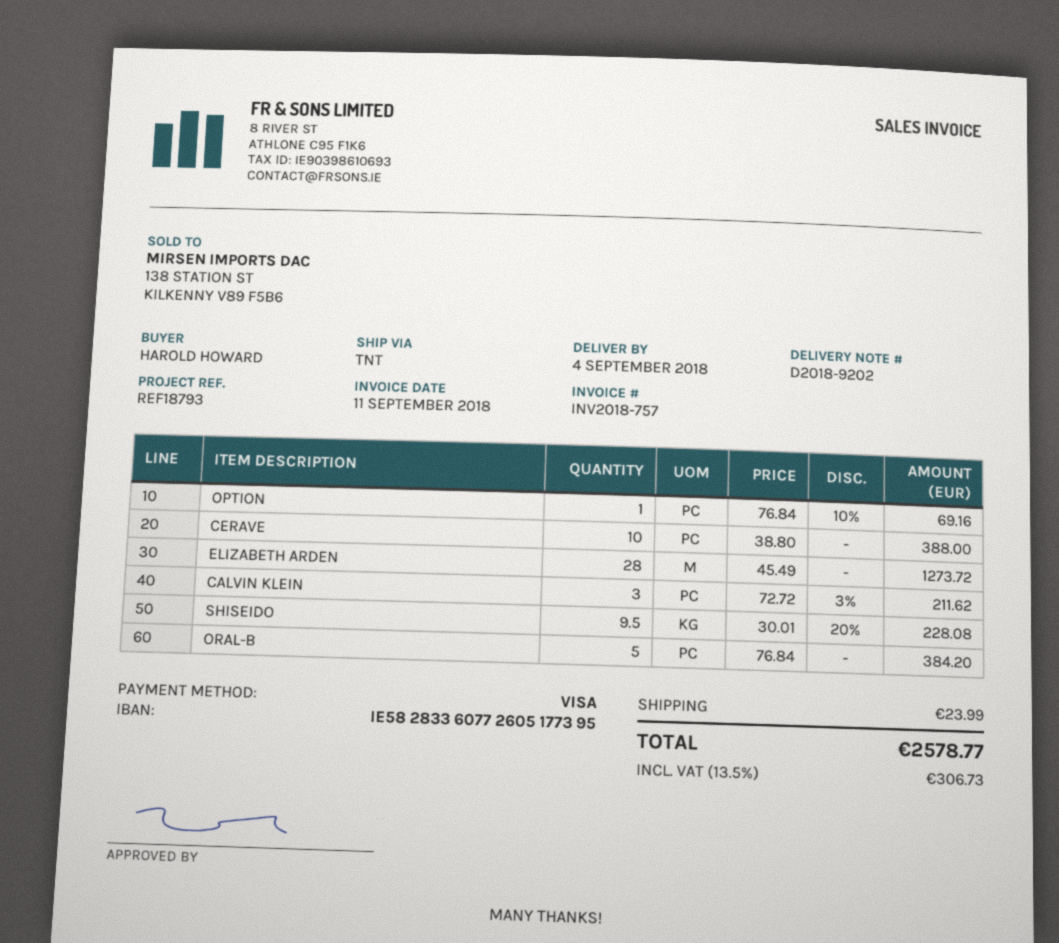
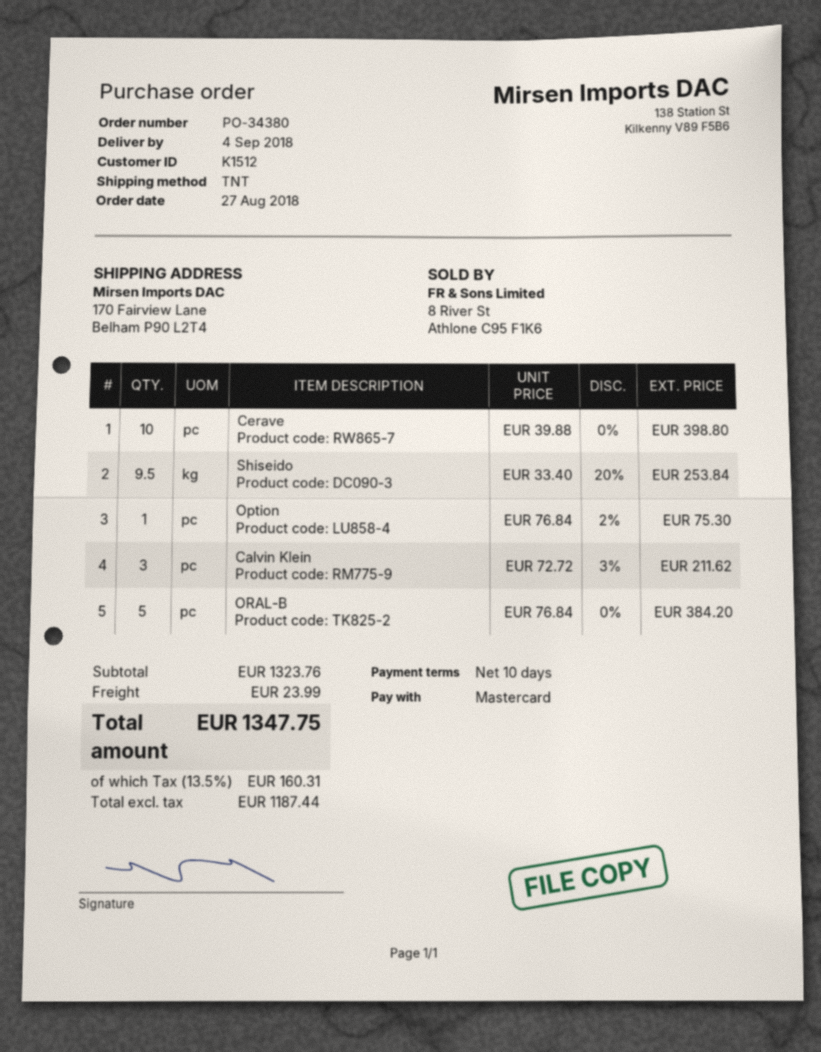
payment method: Visa -> Mastercard
OPTION: 1 x 76.84 - 10% = 69.16 -> 1 x 76.84 - 2% = 75.30
CERAVE: 10 x 38.80 = 388.00 -> 10 x 39.88 = 398.80
ELIZABETH ARDEN: 28 x 45.49 = 1273.72 -> none
SHISEIDO: 9.5 x 30.01 - 20% = 228.08 -> 9.5 x 33.40 - 20% = 253.84
tax: 13.5% = 306.73 -> 13.5% = 160.31
total: 2578.77 -> 1347.75

